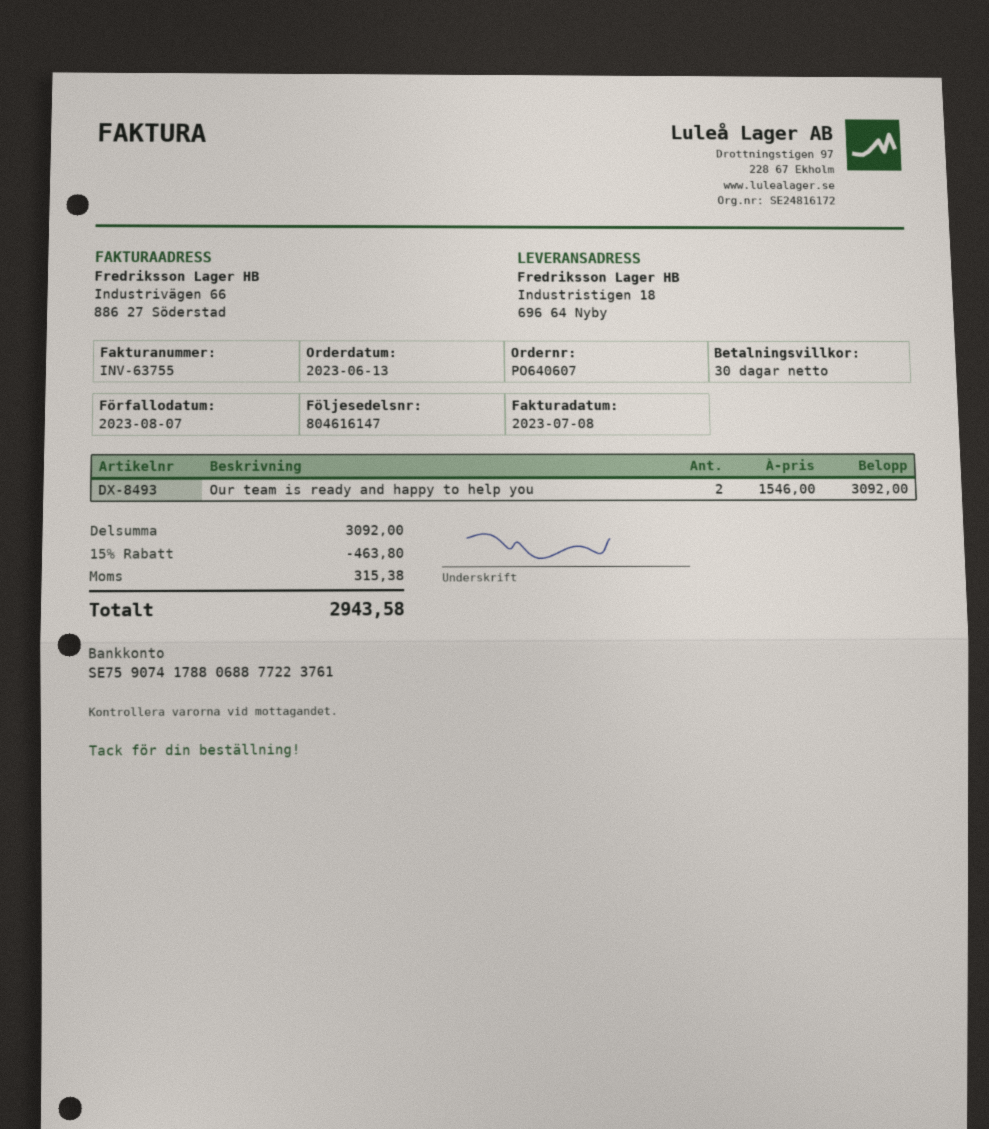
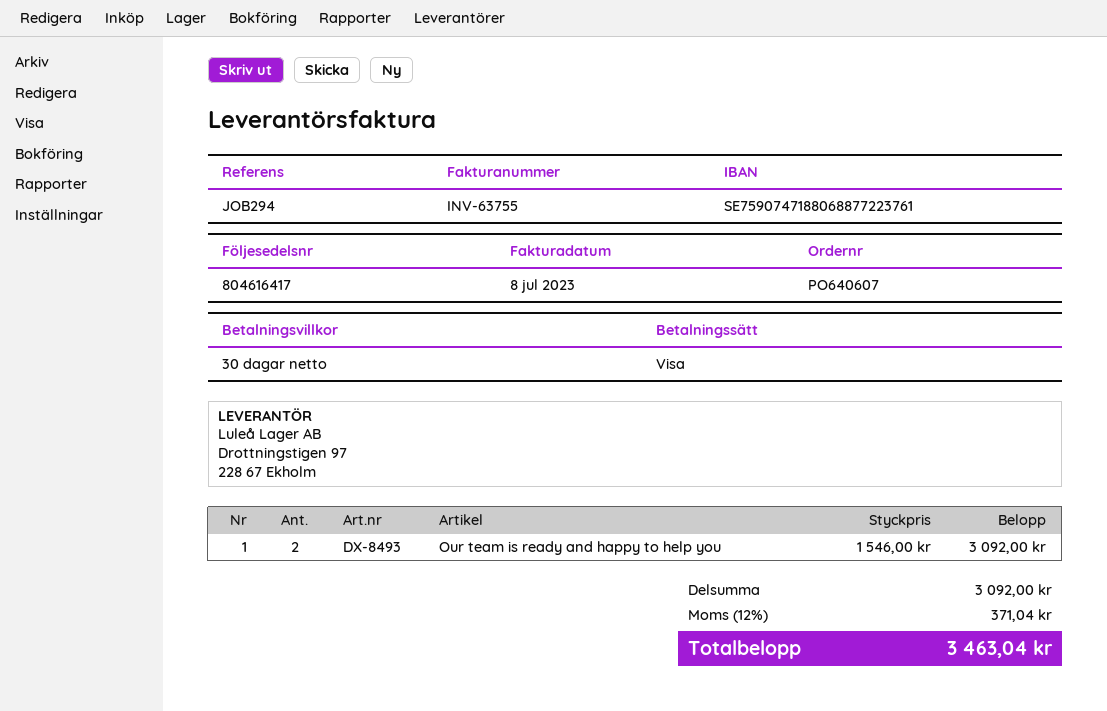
delivery note number: 804616147 -> 804616417
bank account: SE7590741788068877223761 -> SE7590747188068877223761
discount: 15% = 463.80 -> none
tax: 315.38 -> 371.04
total: 2943.58 -> 3463.04

